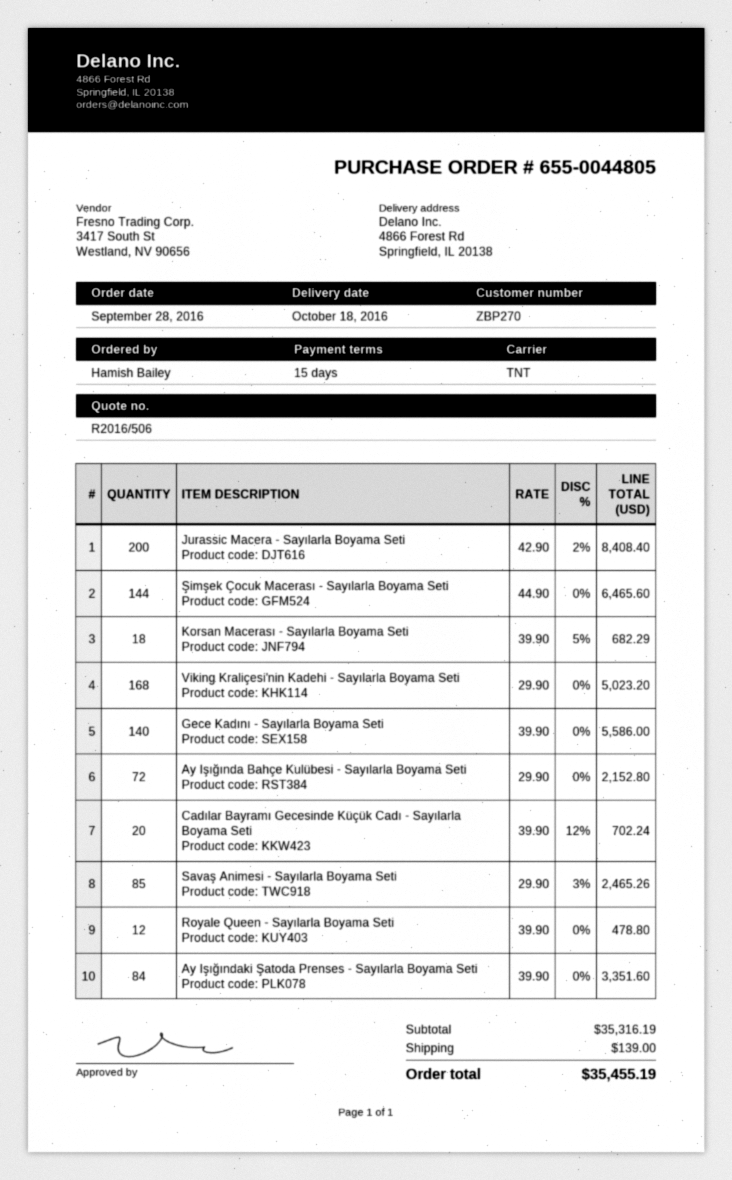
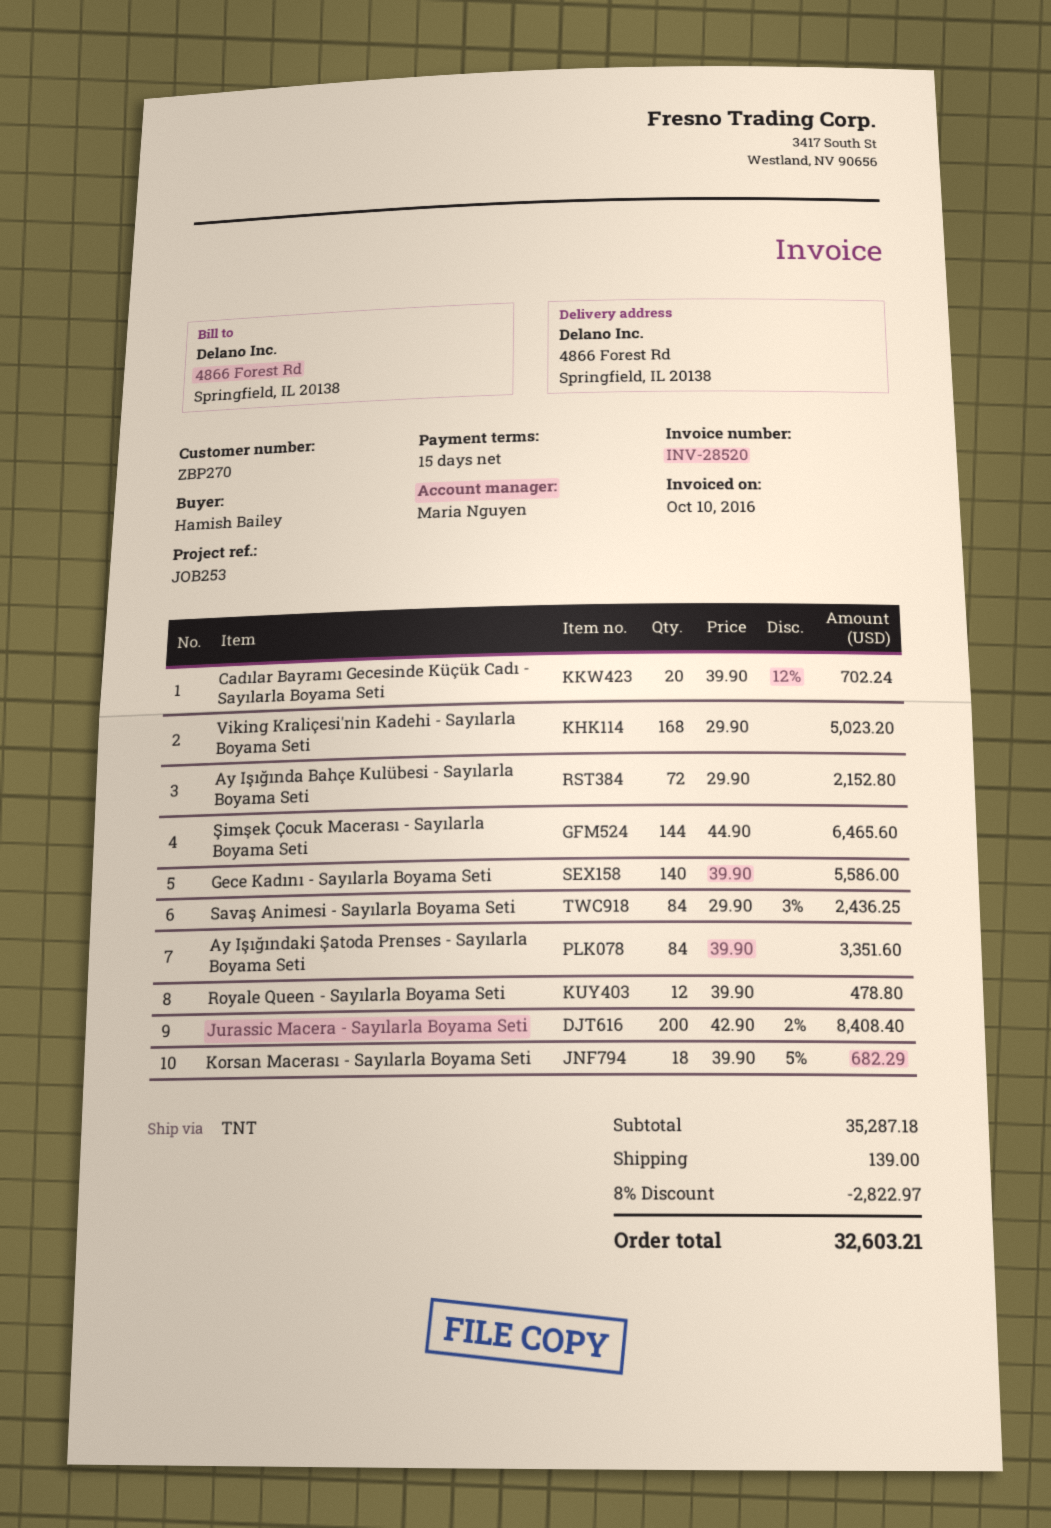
Savaş Animesi - Sayılarla Boyama Seti: 85 x 29.90 - 3% = 2465.26 -> 84 x 29.90 - 3% = 2436.25
subtotal: 35316.19 -> 35287.18
discount: none -> 8% = 2822.97
total: 35455.19 -> 32603.21

